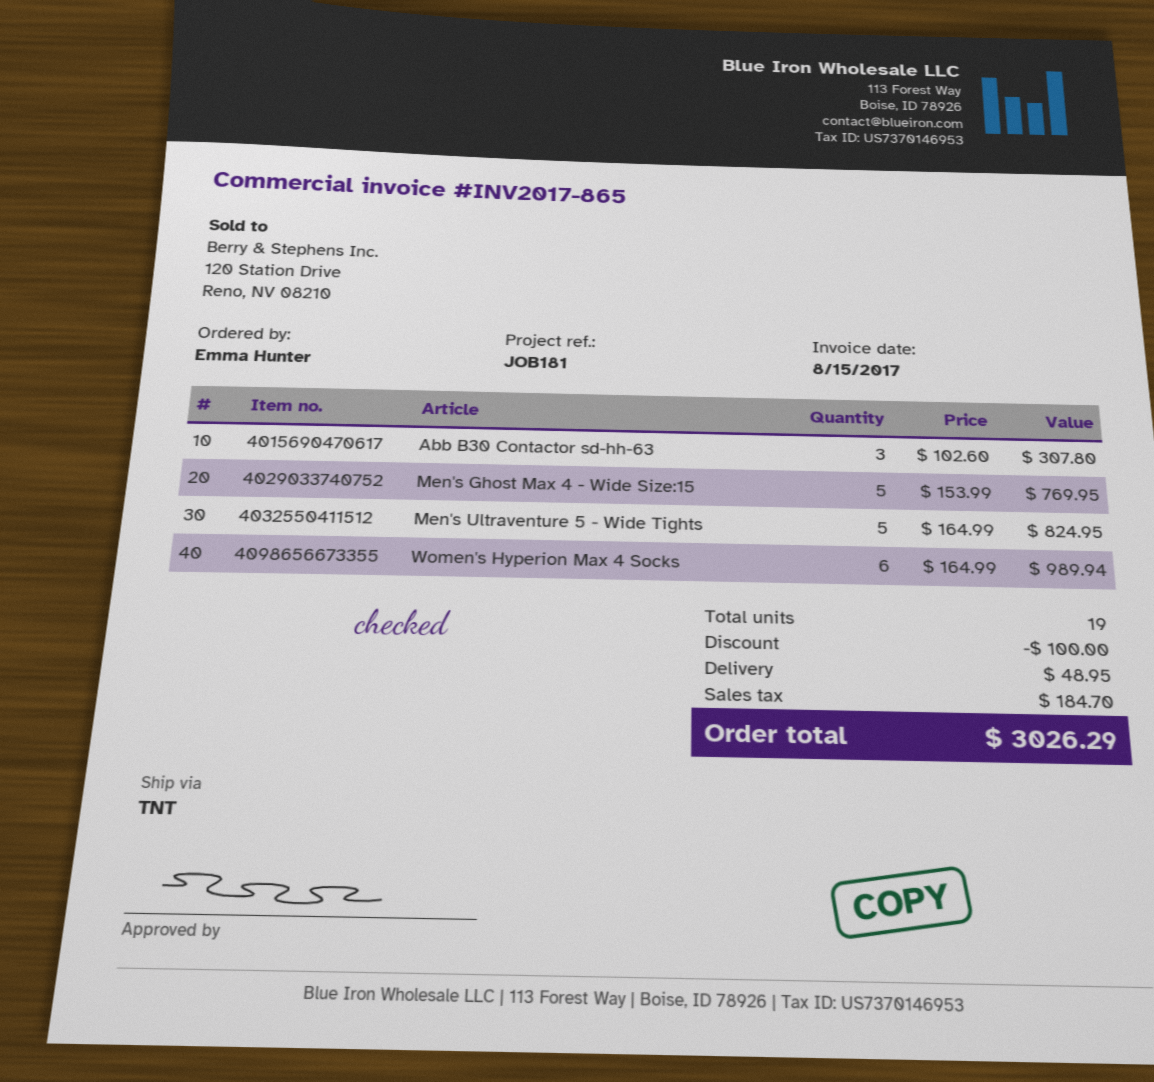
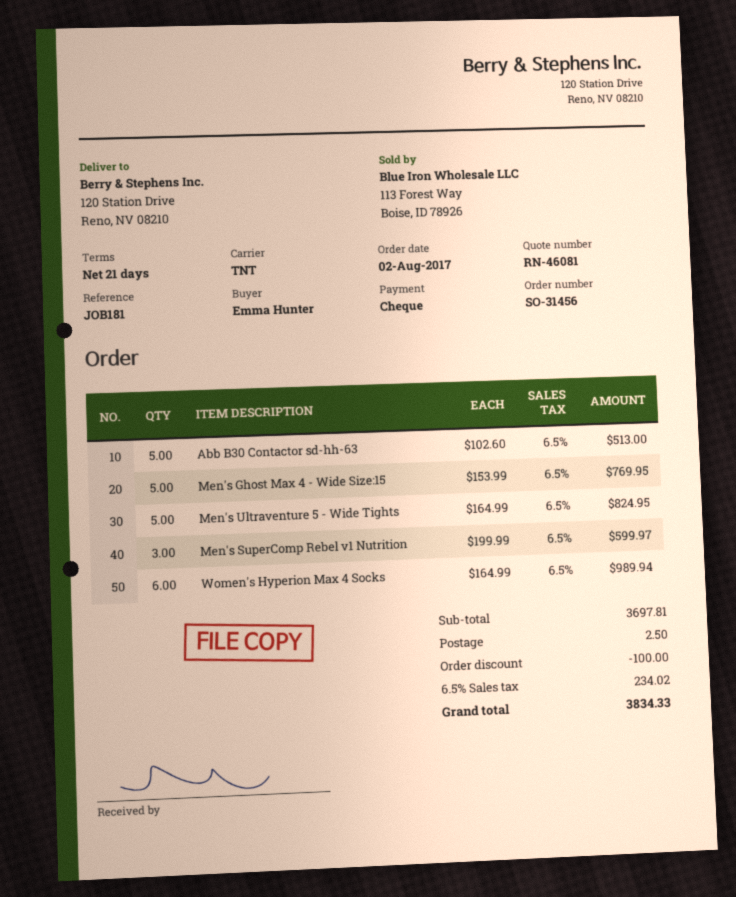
Abb B30 Contactor sd-hh-63: 3 x 102.60 = 307.80 -> 5 x 102.60 = 513.00
Men's SuperComp Rebel v1 Nutrition: none -> 3 x 199.99 = 599.97
shipping: 48.95 -> 2.50
tax: 184.70 -> 234.02
total: 3026.29 -> 3834.33

